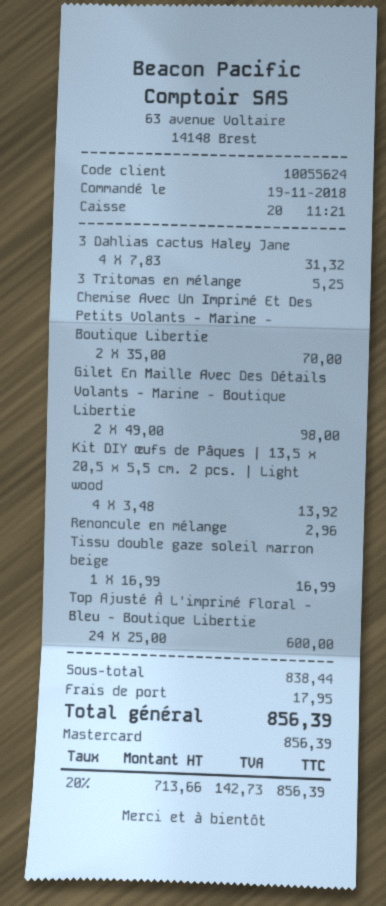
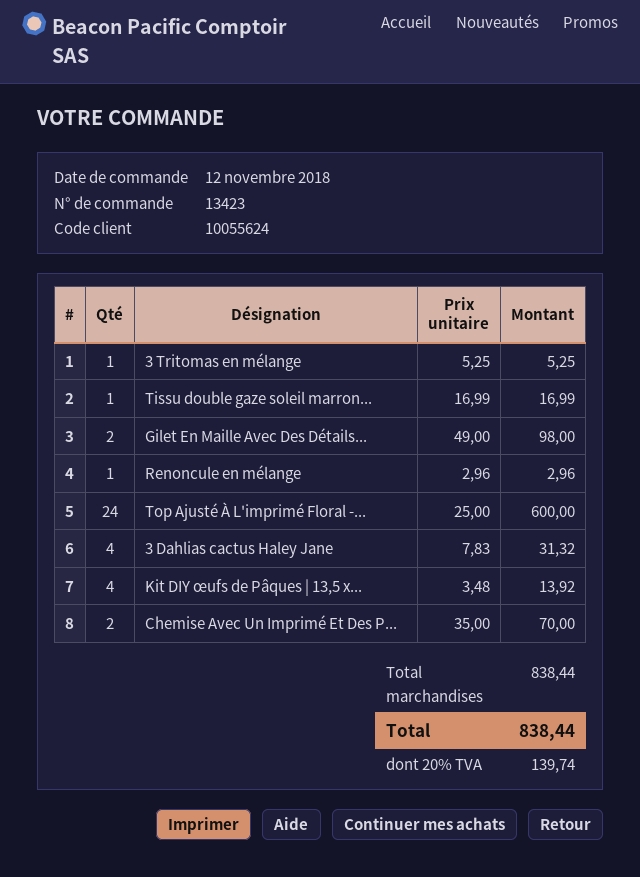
order date: 2018-11-19 -> 2018-11-12
shipping: 17.95 -> none
tax: 20% = 142.73 -> 20% = 139.74
total: 856.39 -> 838.44

